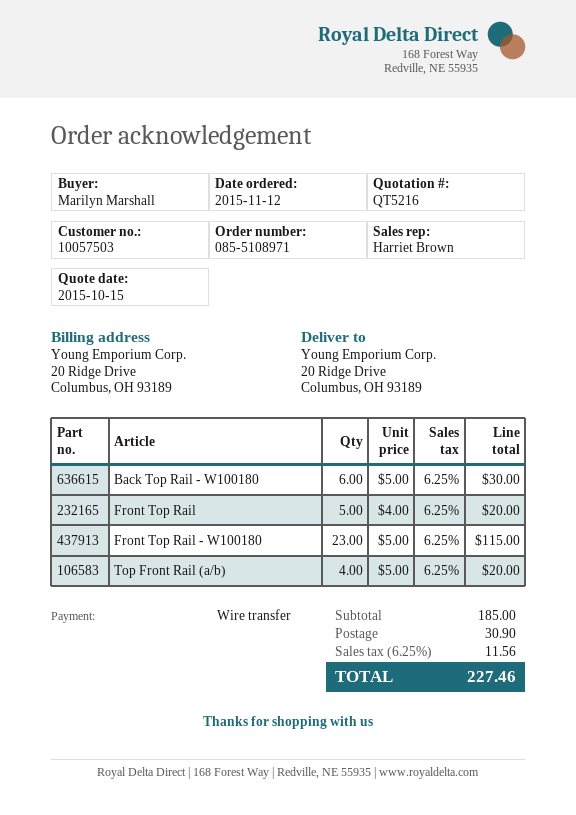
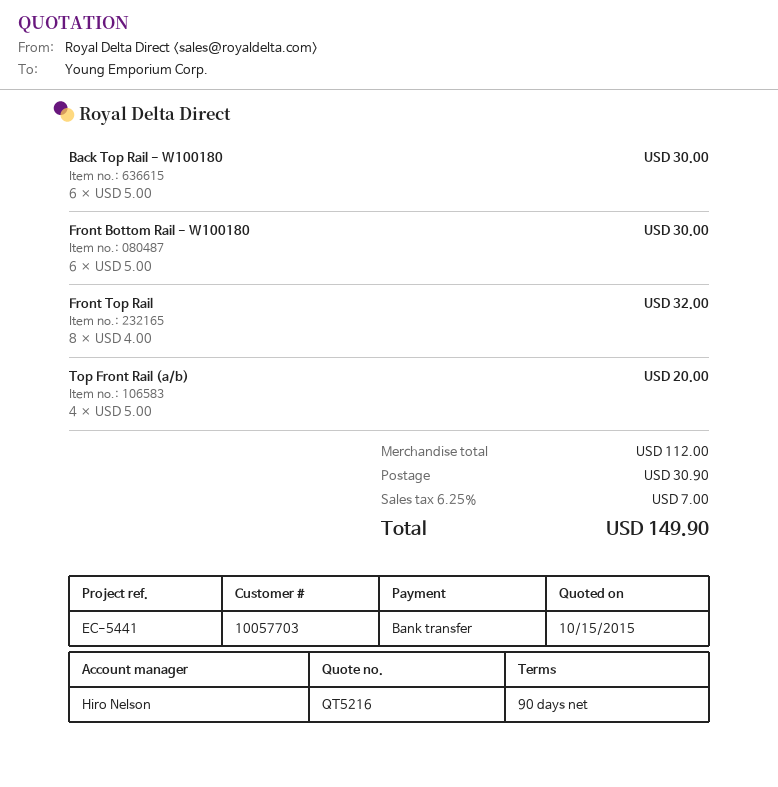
customer number: 10057503 -> 10057703
sales rep: Harriet Brown -> Hiro Nelson
Front Top Rail: 5 x 4.00 = 20.00 -> 8 x 4.00 = 32.00
Front Top Rail - W100180: 23 x 5.00 = 115.00 -> none
Front Bottom Rail - W100180: none -> 6 x 5.00 = 30.00
subtotal: 185.00 -> 112.00
tax: 6.25% = 11.56 -> 6.25% = 7.00
total: 227.46 -> 149.90

